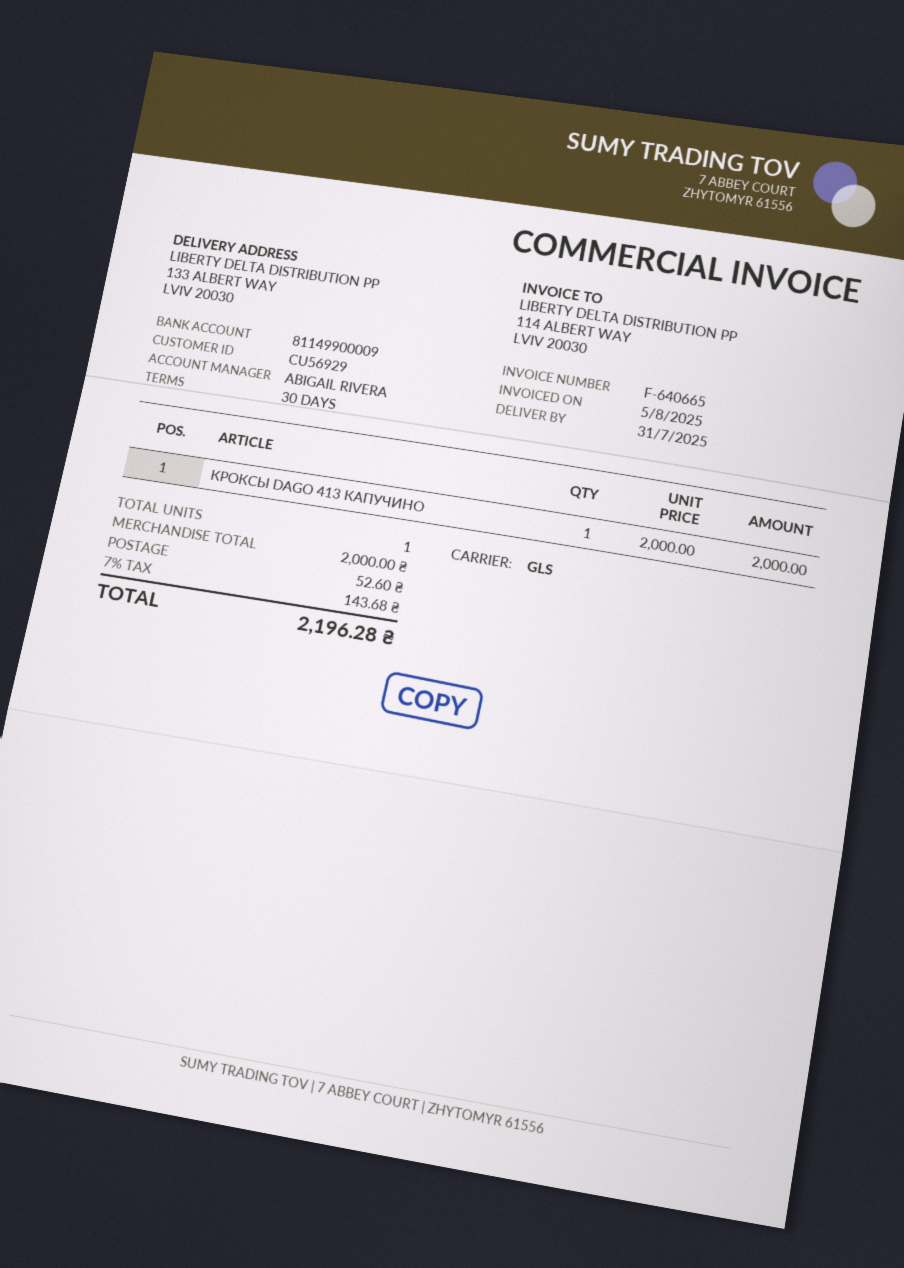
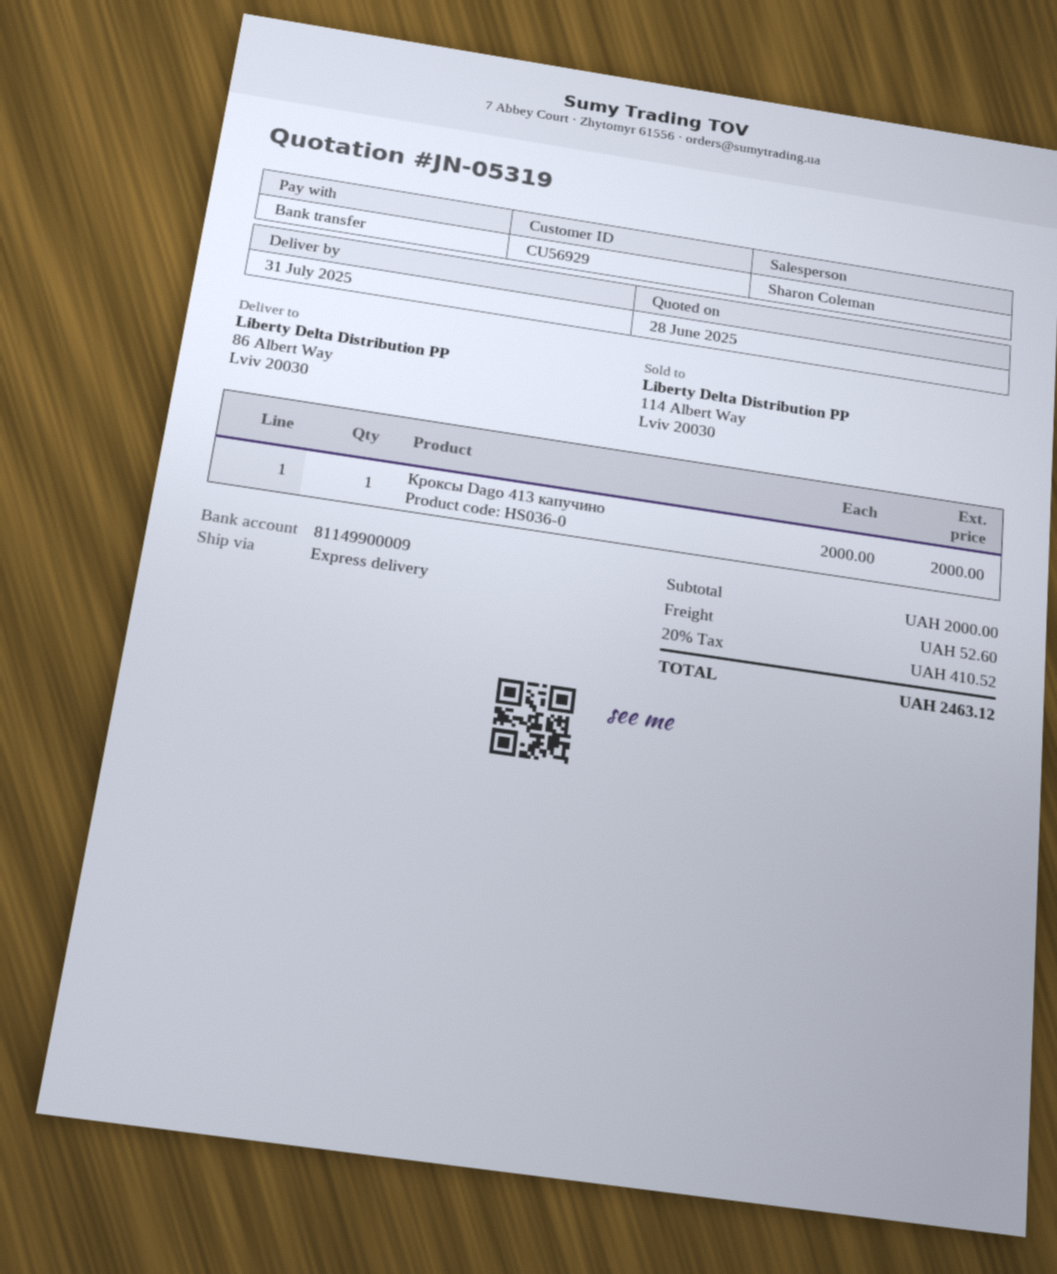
sales rep: ABIGAIL RIVERA -> Sharon Coleman
shipping method: GLS -> express
ship to: 133 ALBERT WAY, LVIV 20030 -> 86 Albert Way, Lviv 20030
tax: 7% = 143.68 -> 20% = 410.52
total: 2196.28 -> 2463.12

